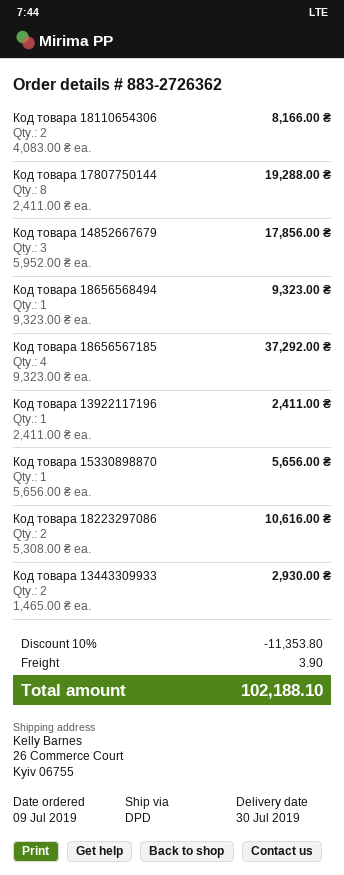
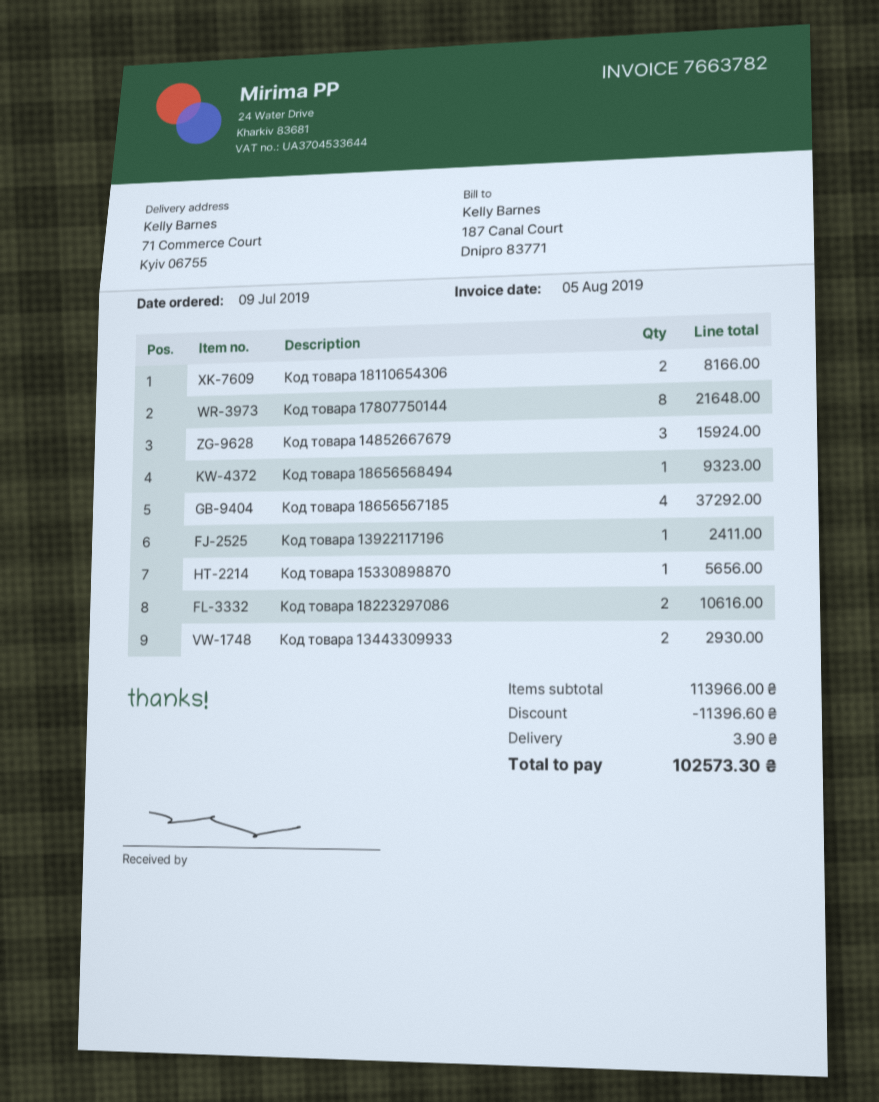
ship to: 26 Commerce Court, Kyiv 06755 -> 71 Commerce Court, Kyiv 06755
Код товара 17807750144: 8 for 19288.00 -> 8 for 21648.00
Код товара 14852667679: 3 for 17856.00 -> 3 for 15924.00
discount: 11353.80 -> 11396.60
total: 102188.10 -> 102573.30

